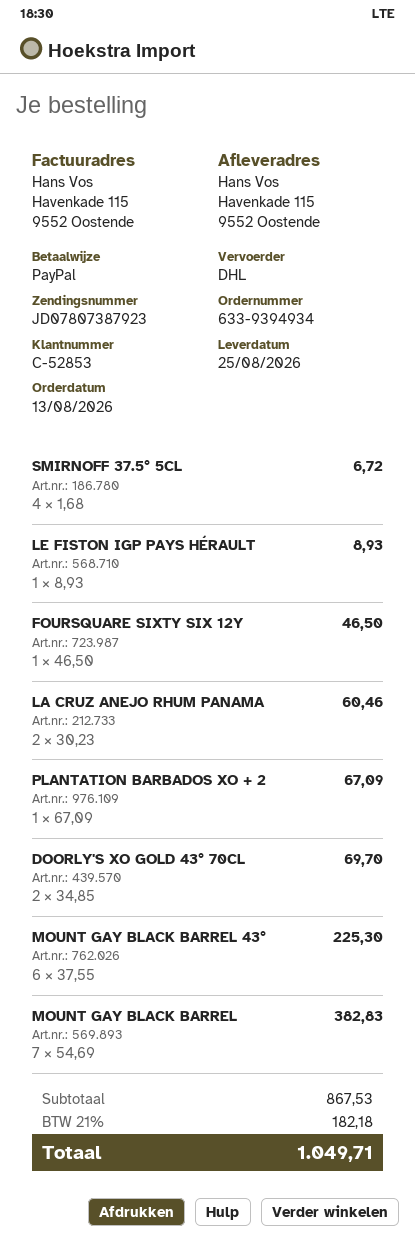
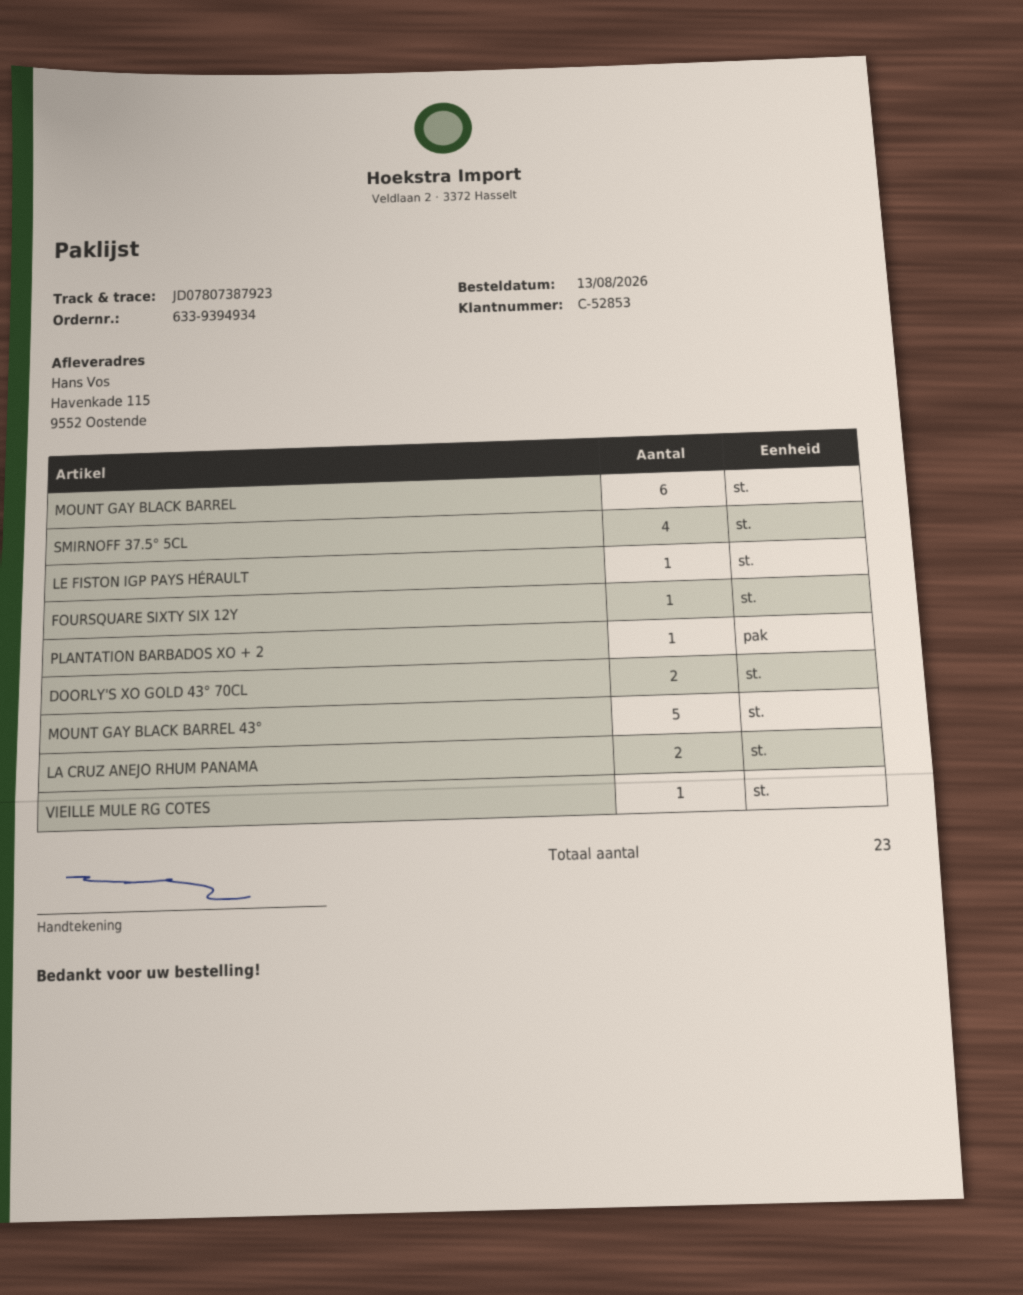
MOUNT GAY BLACK BARREL 43°: 6 -> 5
MOUNT GAY BLACK BARREL: 7 -> 6
VIEILLE MULE RG COTES: none -> 1

